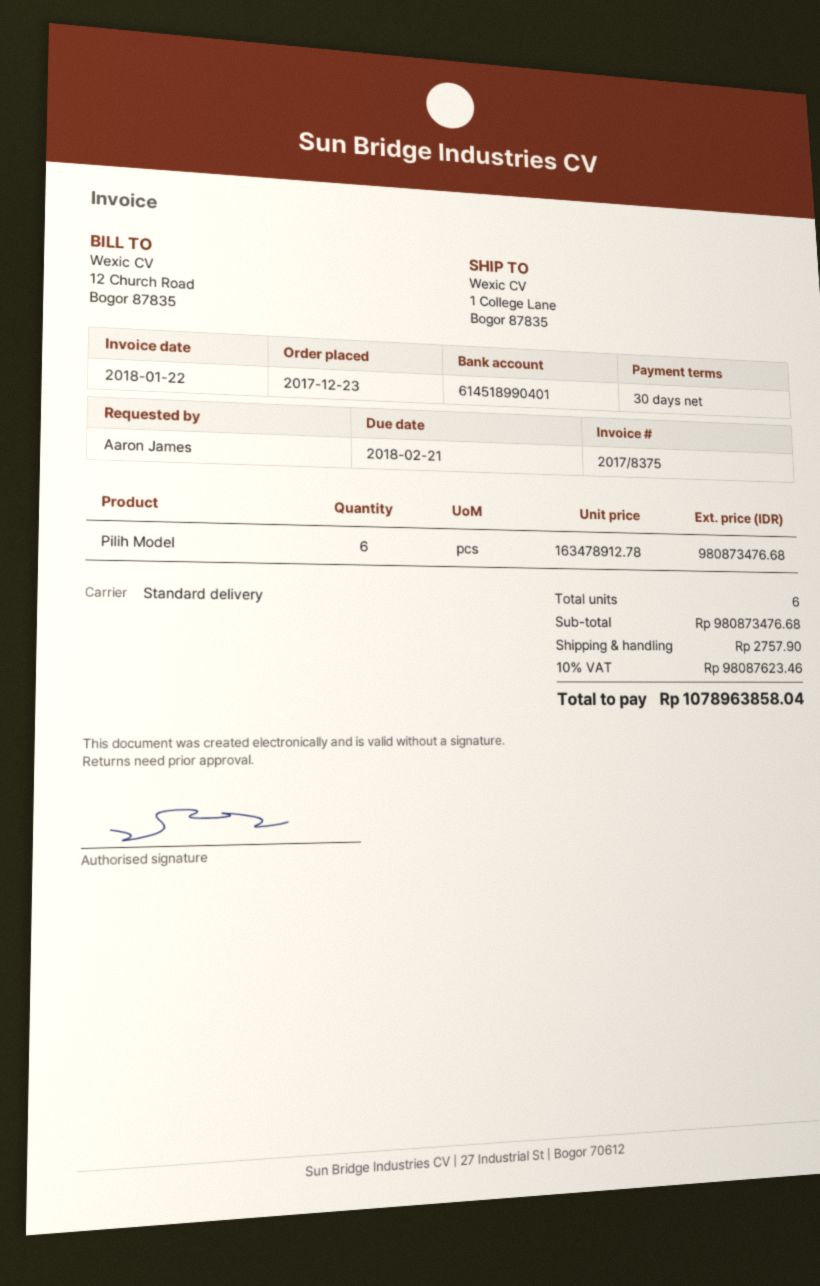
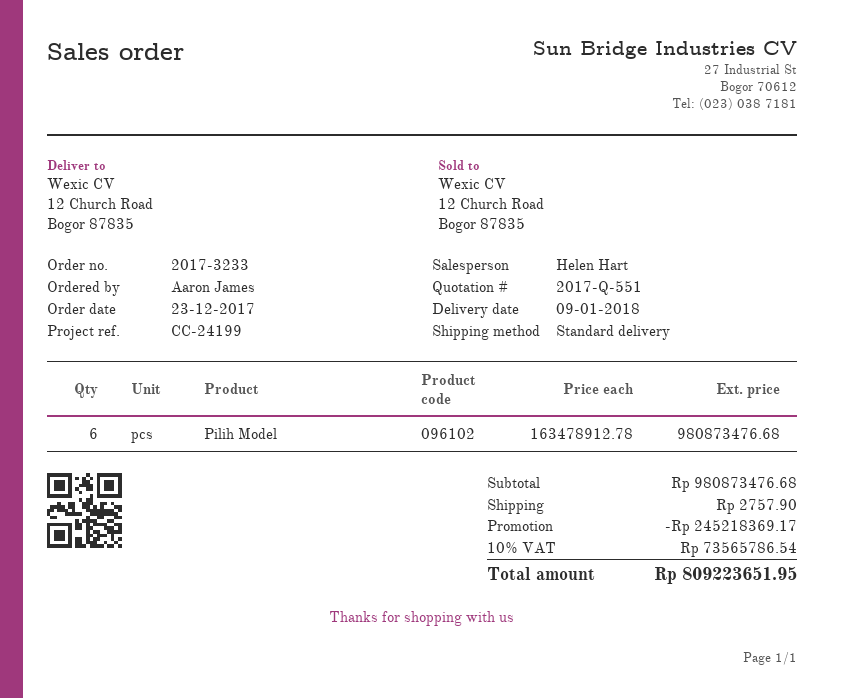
ship to: 1 College Lane, Bogor 87835 -> 12 Church Road, Bogor 87835
discount: none -> 245218369.17
tax: 10% = 98087623.46 -> 10% = 73565786.54
total: 1078963858.04 -> 809223651.95

